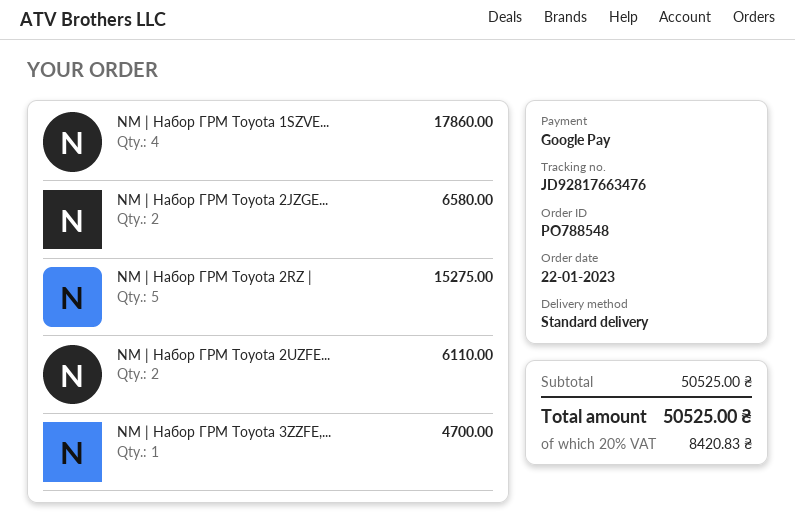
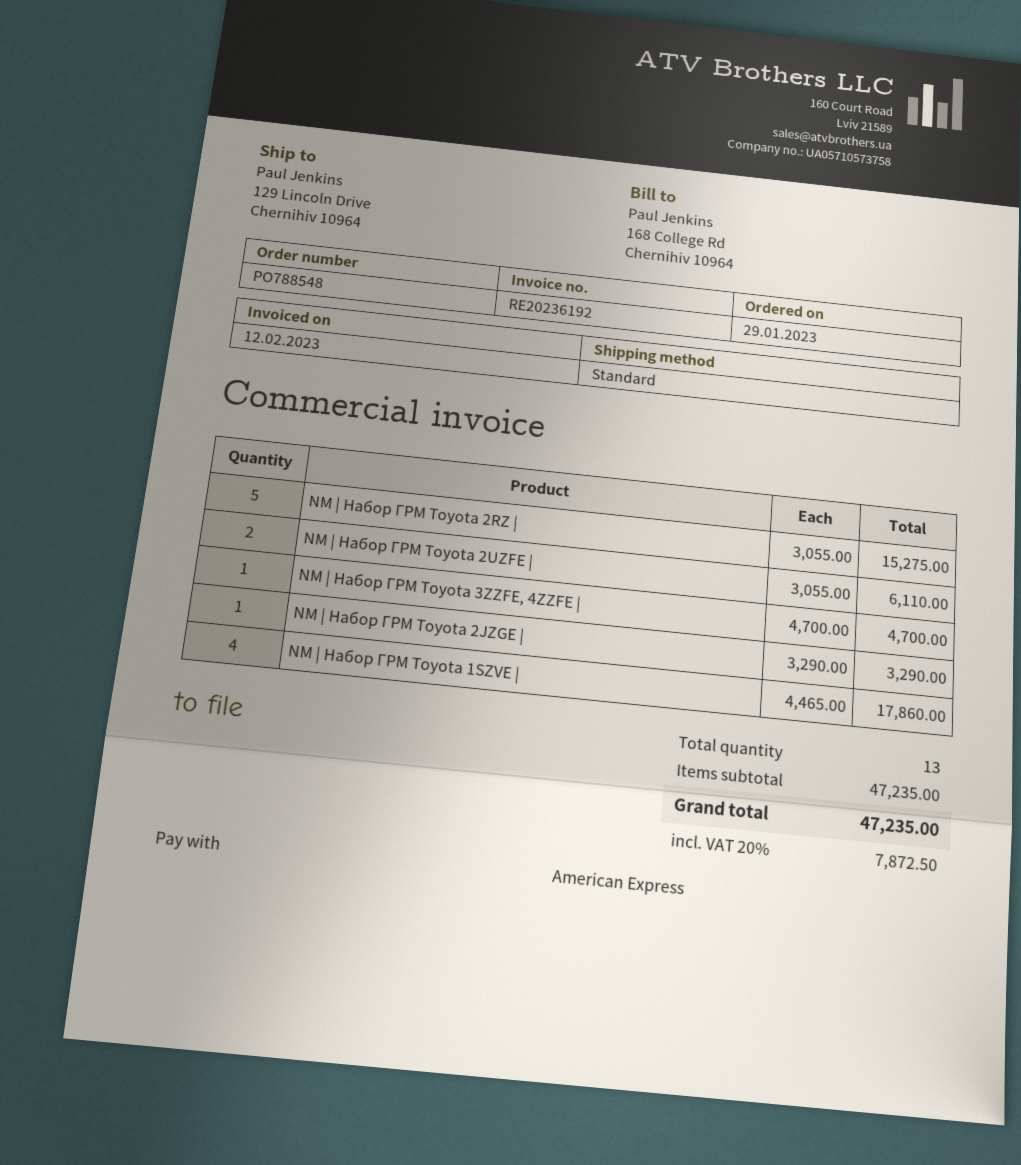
order date: 2023-01-22 -> 2023-01-29
payment method: Google Pay -> American Express
NM | Набор ГРМ Toyota 2JZGE...: 2 for 6580.00 -> 1 for 3290.00
subtotal: 50525.00 -> 47235.00
tax: 20% = 8420.83 -> 20% = 7872.50
total: 50525.00 -> 47235.00

